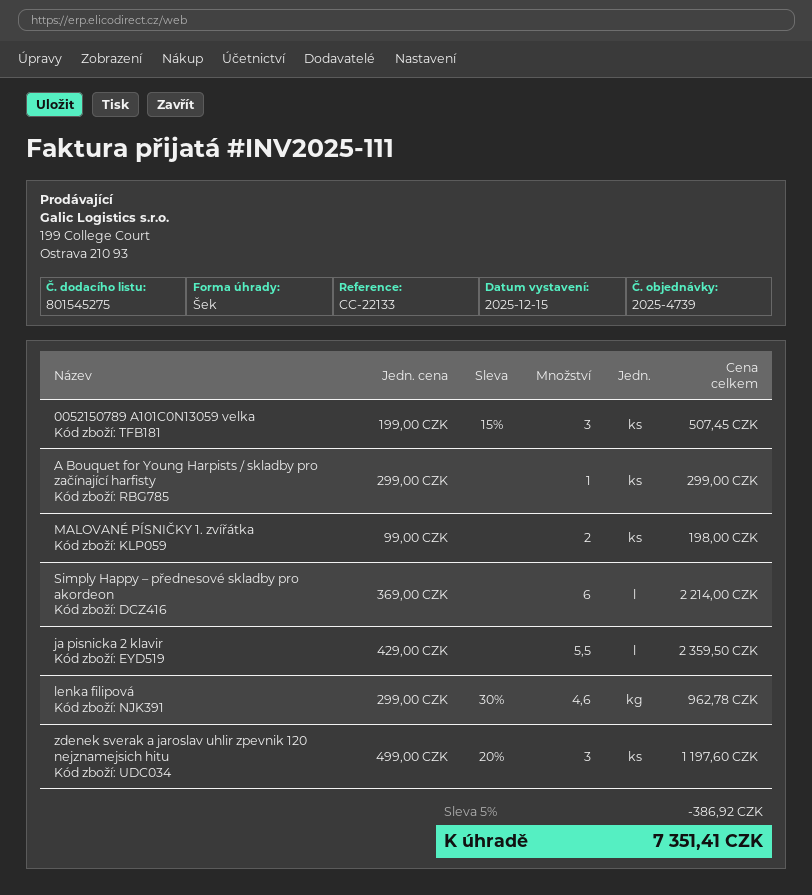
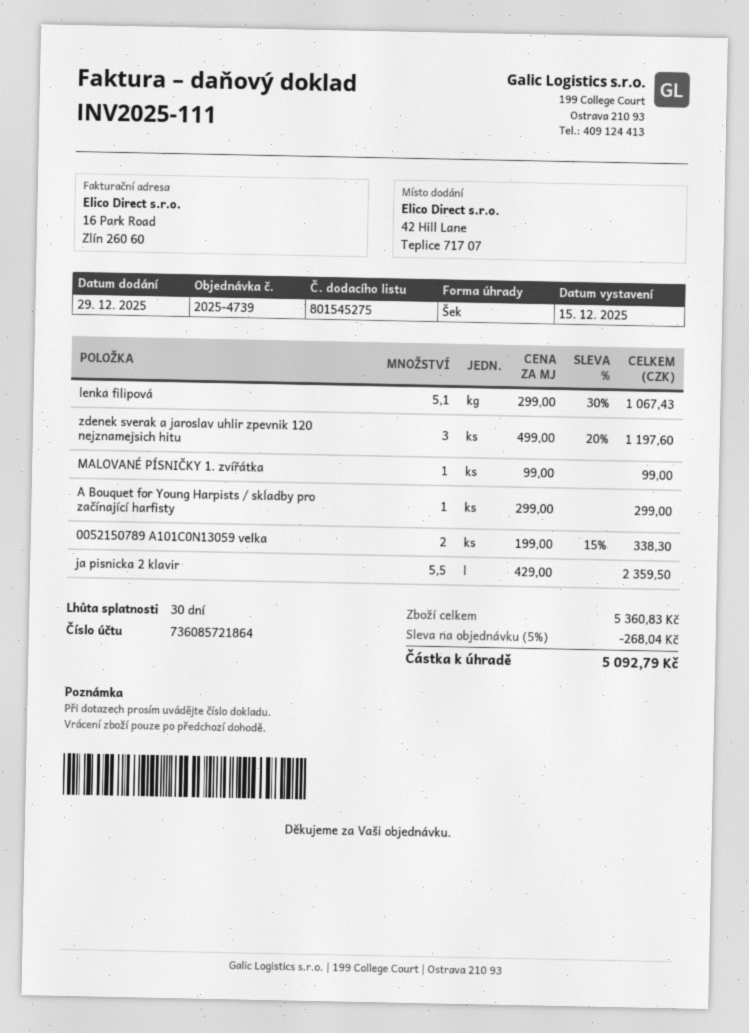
0052150789 A101C0N13059 velka: 3 x 199.00 - 15% = 507.45 -> 2 x 199.00 - 15% = 338.30
MALOVANÉ PÍSNIČKY 1. zvířátka: 2 x 99.00 = 198.00 -> 1 x 99.00 = 99.00
Simply Happy – přednesové skladby pro akordeon: 6 x 369.00 = 2214.00 -> none
lenka filipová: 4.6 x 299.00 - 30% = 962.78 -> 5.1 x 299.00 - 30% = 1067.43
discount: 5% = 386.92 -> 5% = 268.04
total: 7351.41 -> 5092.79

